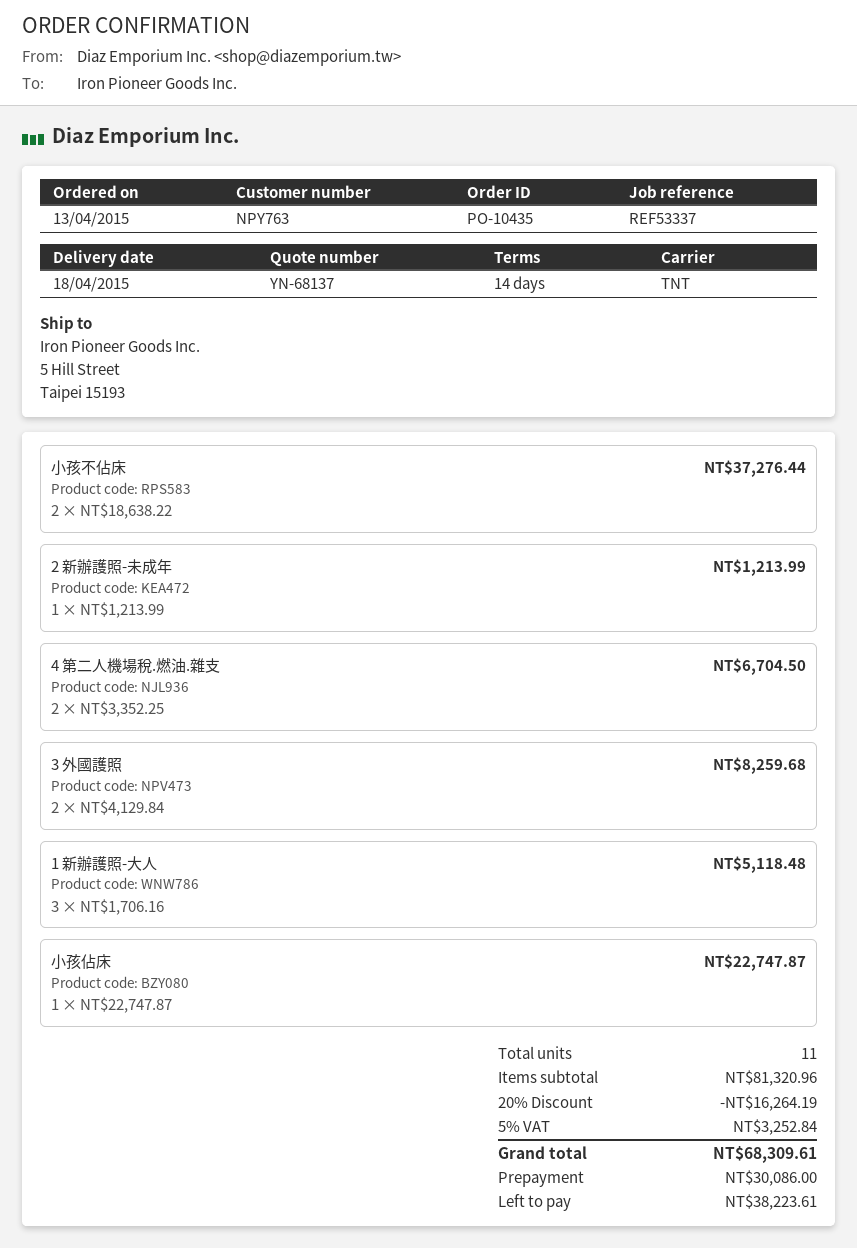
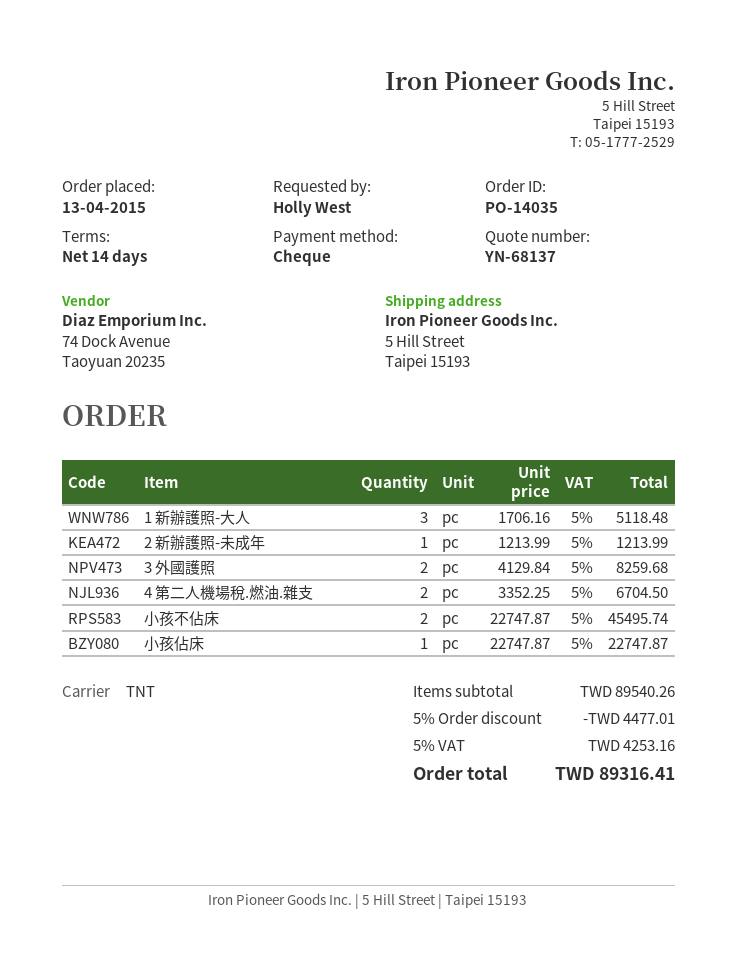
order number: PO-10435 -> PO-14035
小孩不佔床: 2 x 18638.22 = 37276.44 -> 2 x 22747.87 = 45495.74
subtotal: 81320.96 -> 89540.26
discount: 20% = 16264.19 -> 5% = 4477.01
tax: 5% = 3252.84 -> 5% = 4253.16
total: 68309.61 -> 89316.41

